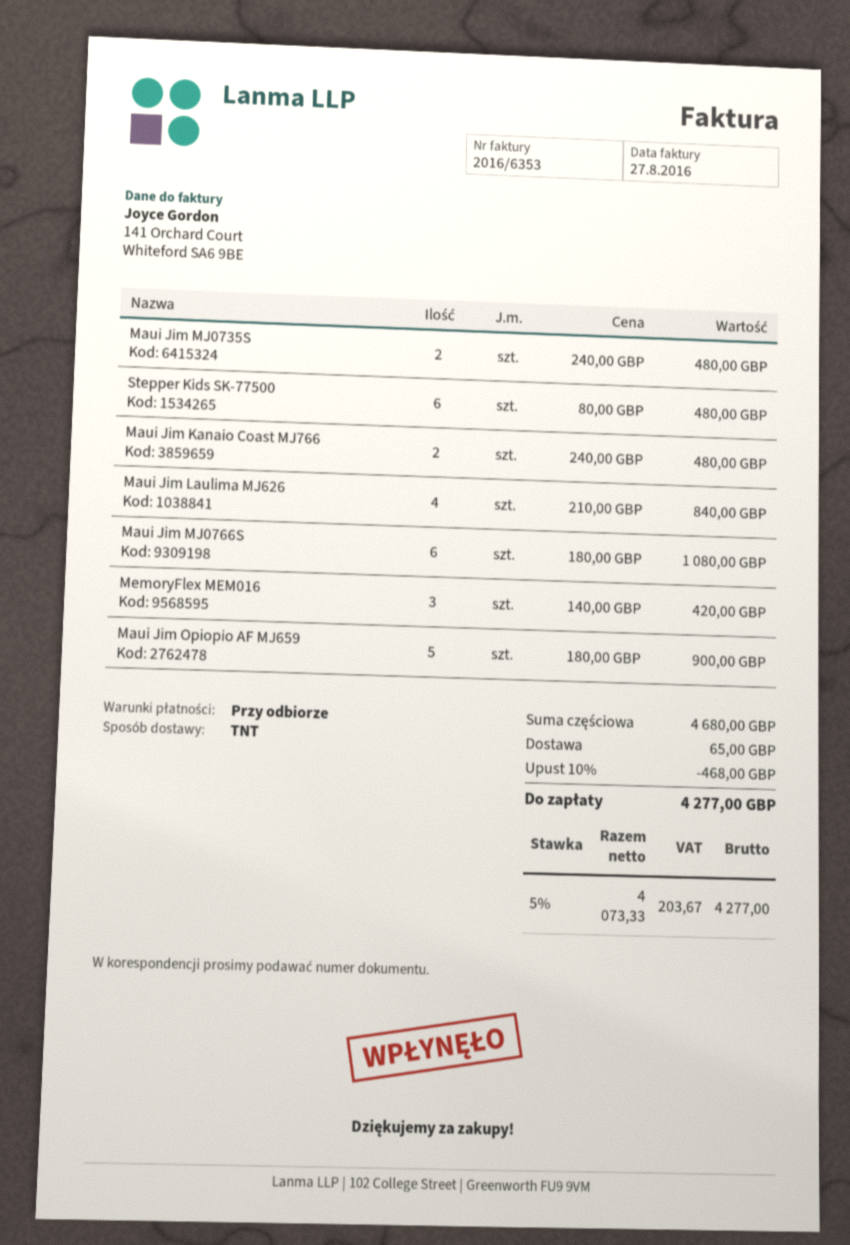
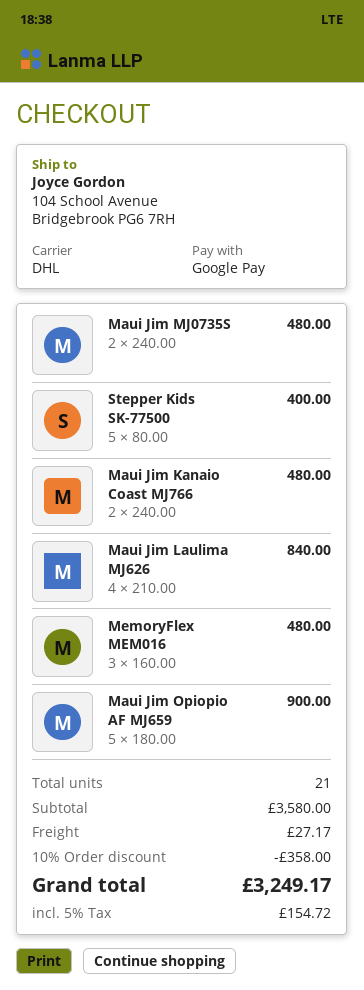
shipping method: TNT -> DHL
Stepper Kids SK-77500: 6 x 80.00 = 480.00 -> 5 x 80.00 = 400.00
Maui Jim MJ0766S: 6 x 180.00 = 1080.00 -> none
MemoryFlex MEM016: 3 x 140.00 = 420.00 -> 3 x 160.00 = 480.00
subtotal: 4680.00 -> 3580.00
discount: 10% = 468.00 -> 10% = 358.00
shipping: 65.00 -> 27.17
tax: 5% = 203.67 -> 5% = 154.72
total: 4277.00 -> 3249.17

